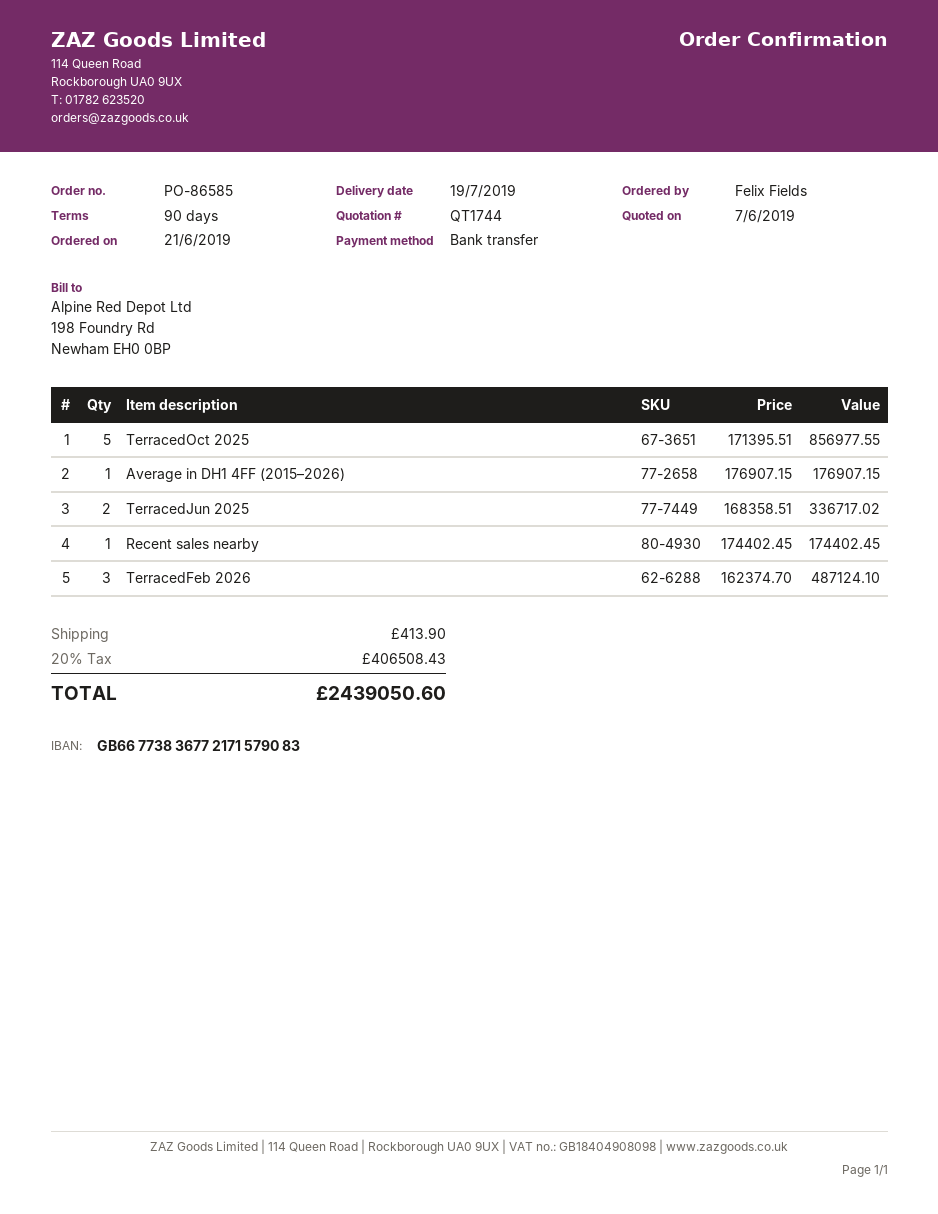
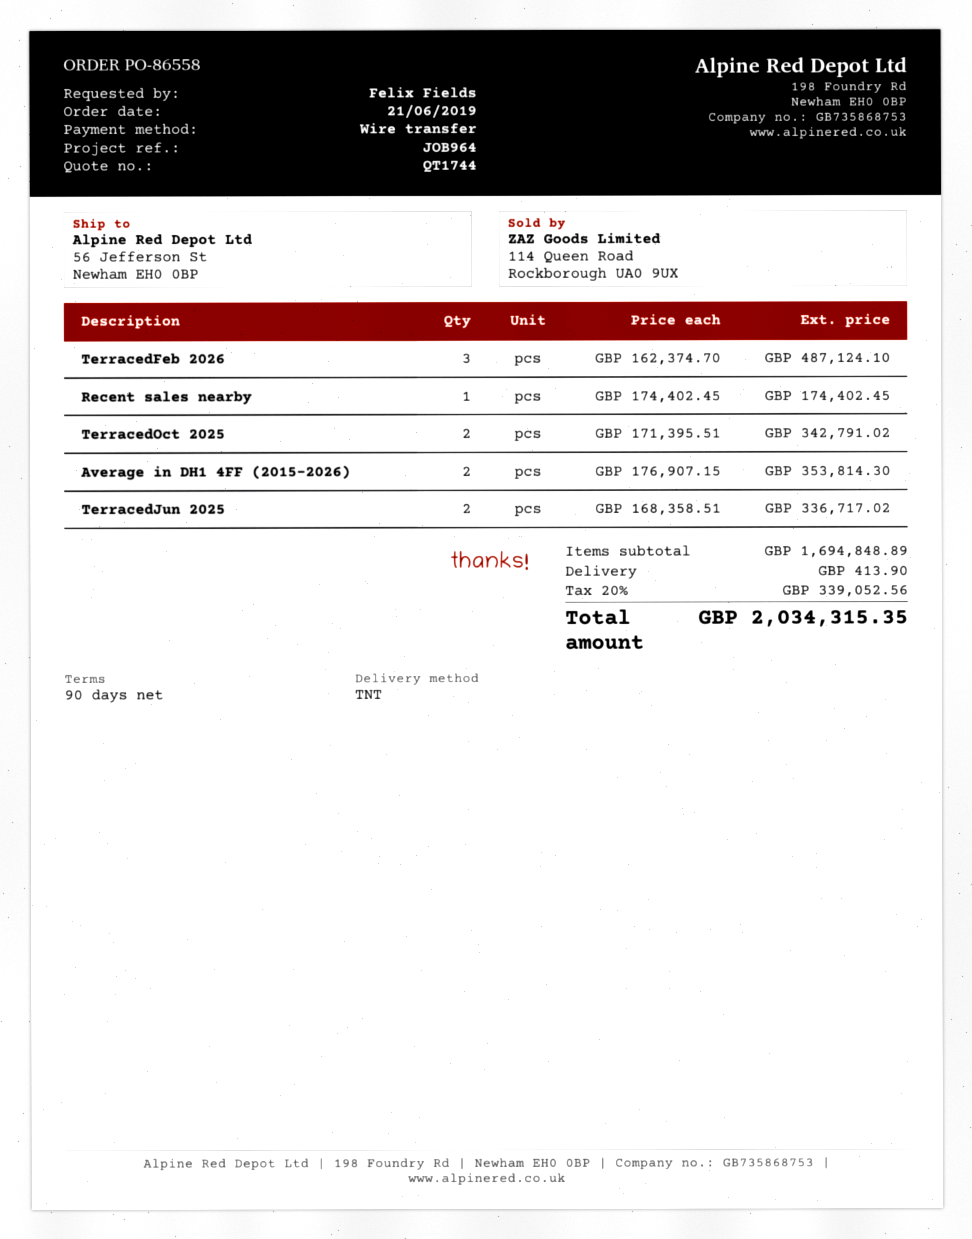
order number: PO-86585 -> PO-86558
TerracedOct 2025: 5 x 171395.51 = 856977.55 -> 2 x 171395.51 = 342791.02
Average in DH1 4FF (2015–2026): 1 x 176907.15 = 176907.15 -> 2 x 176907.15 = 353814.30
tax: 20% = 406508.43 -> 20% = 339052.56
total: 2439050.60 -> 2034315.35

